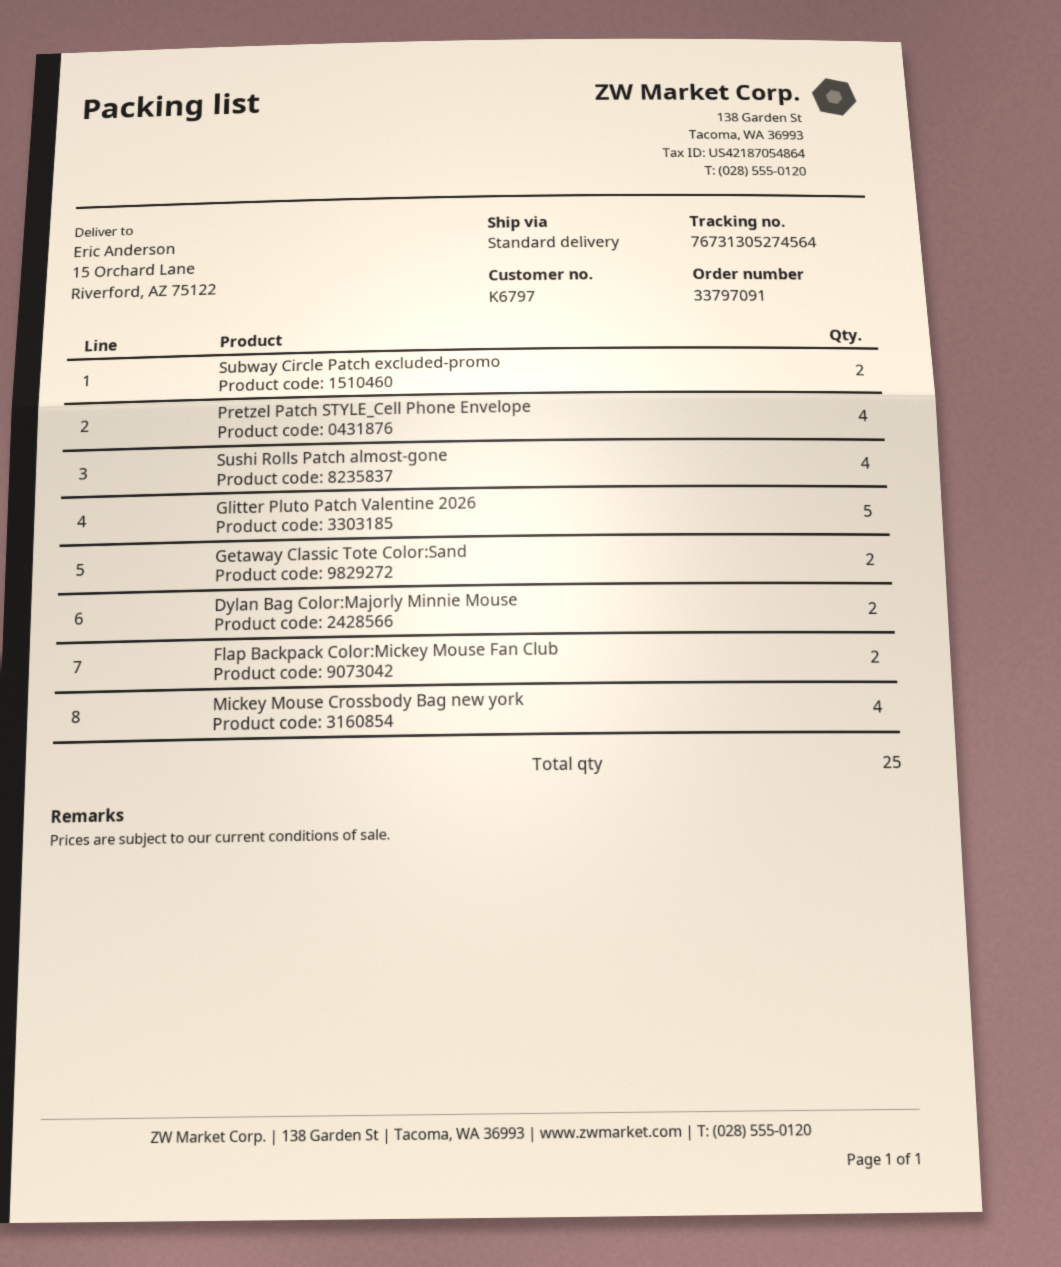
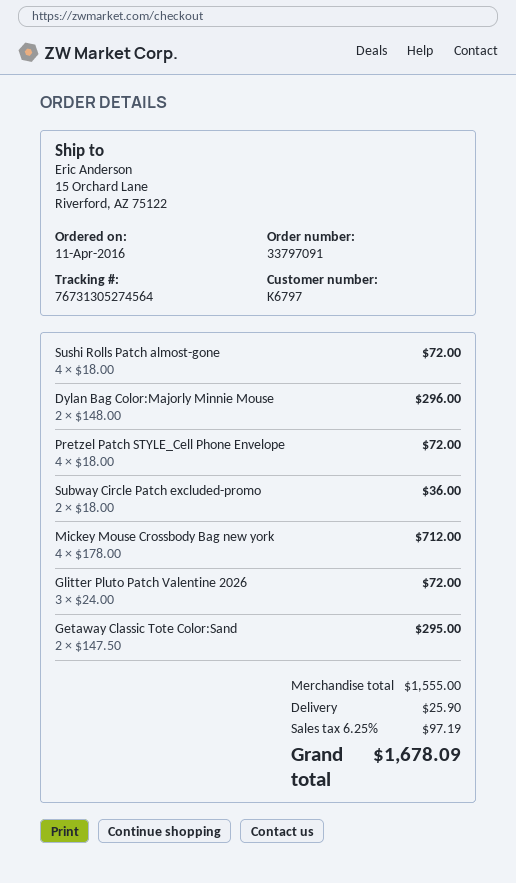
Glitter Pluto Patch Valentine 2026: 5 -> 3
Flap Backpack Color:Mickey Mouse Fan Club: 2 -> none

